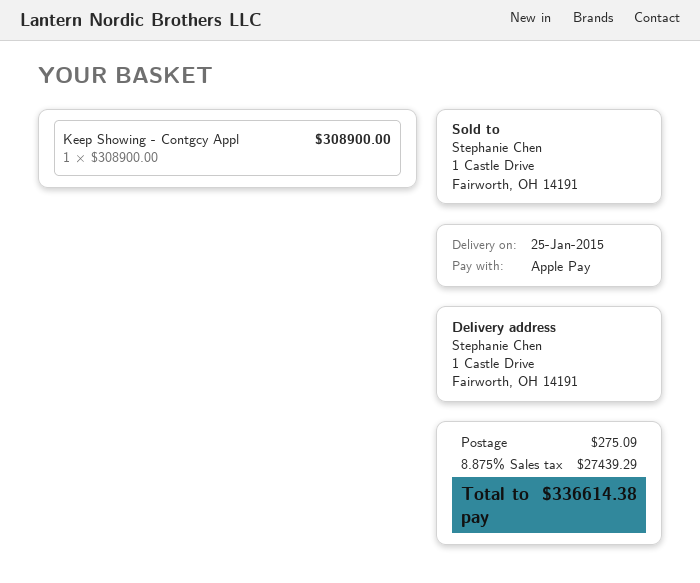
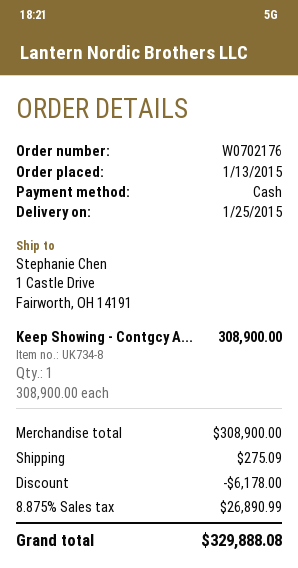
payment method: Apple Pay -> cash
discount: none -> 6178.00
tax: 8.875% = 27439.29 -> 8.875% = 26890.99
total: 336614.38 -> 329888.08

